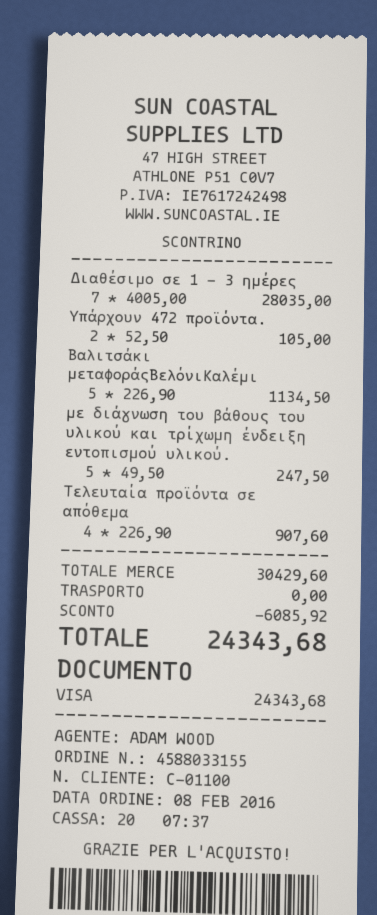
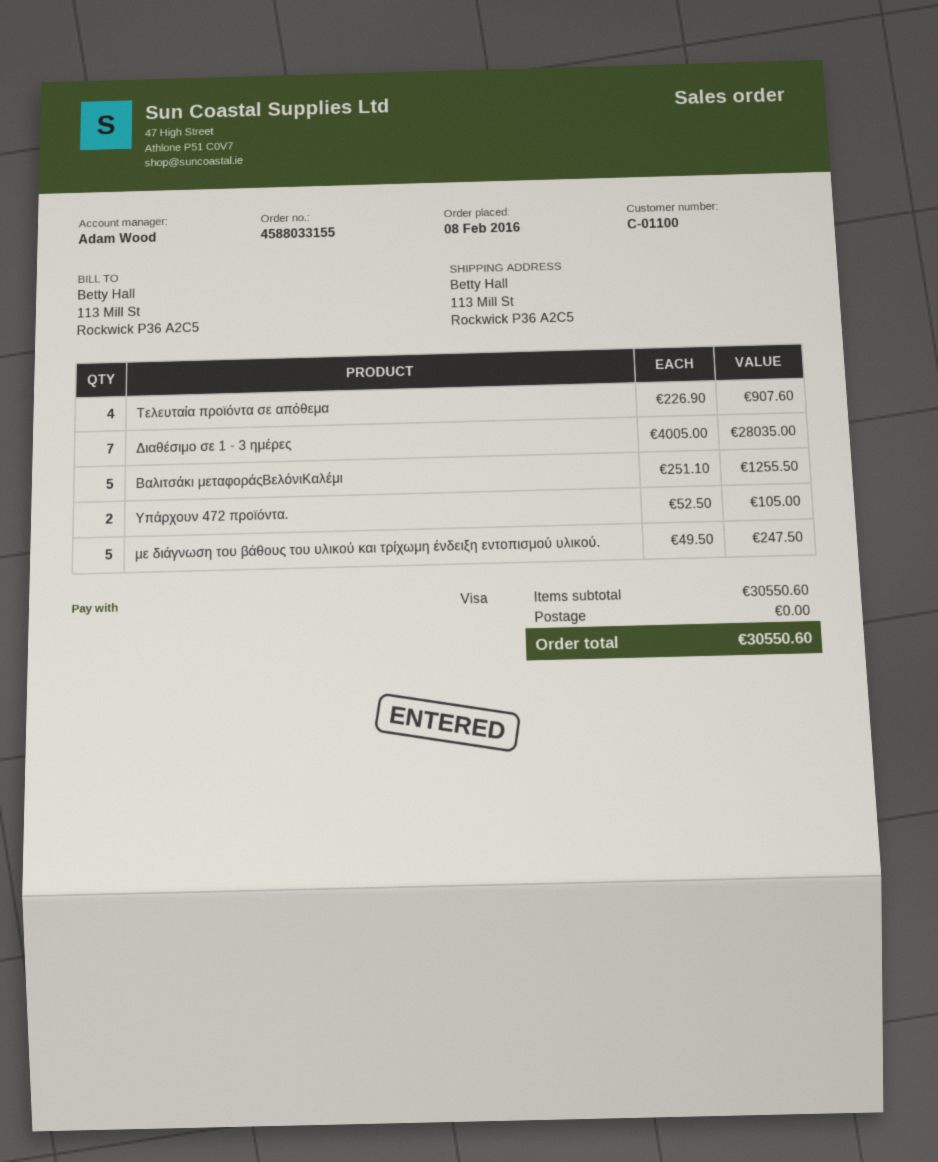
Bαλιτσάκι μεταφοράςΒελόνιΚαλέμι: 5 x 226.90 = 1134.50 -> 5 x 251.10 = 1255.50
subtotal: 30429.60 -> 30550.60
discount: 6085.92 -> none
total: 24343.68 -> 30550.60

